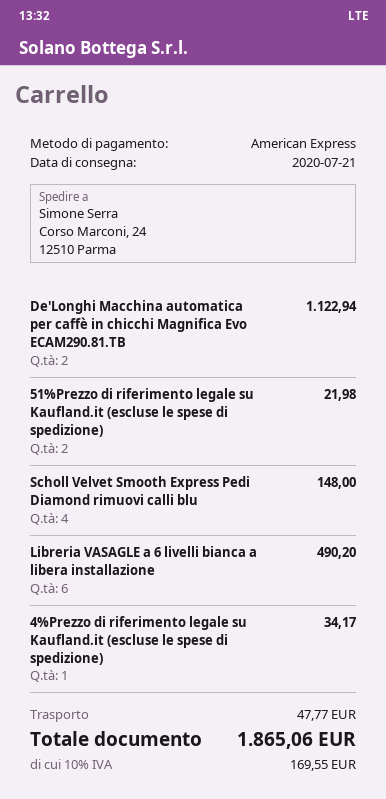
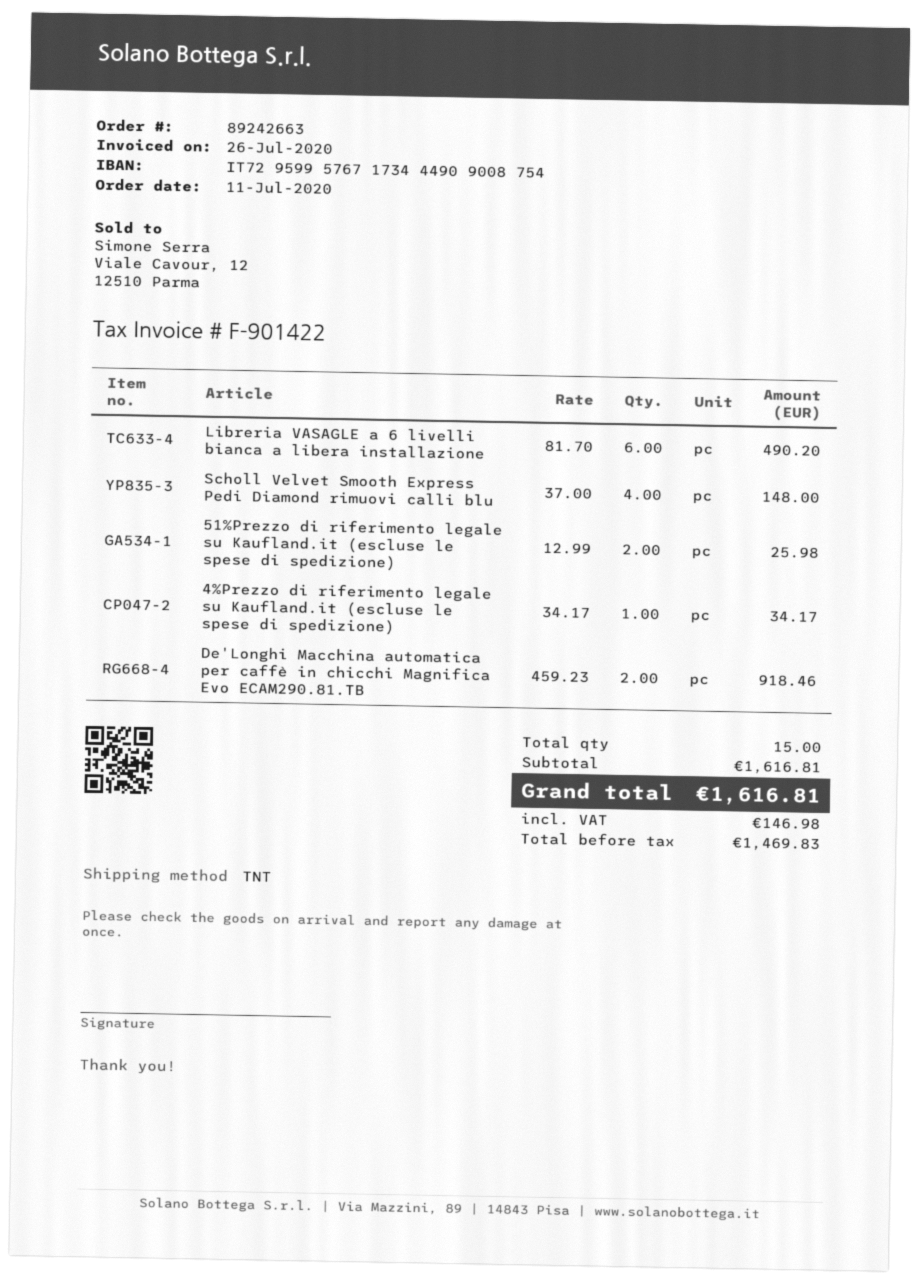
De'Longhi Macchina automatica per caffè in chicchi Magnifica Evo ECAM290.81.TB: 2 for 1122.94 -> 2 for 918.46
51%Prezzo di riferimento legale su Kaufland.it (escluse le spese di spedizione): 2 for 21.98 -> 2 for 25.98
shipping: 47.77 -> none
tax: 169.55 -> 146.98
total: 1865.06 -> 1616.81

